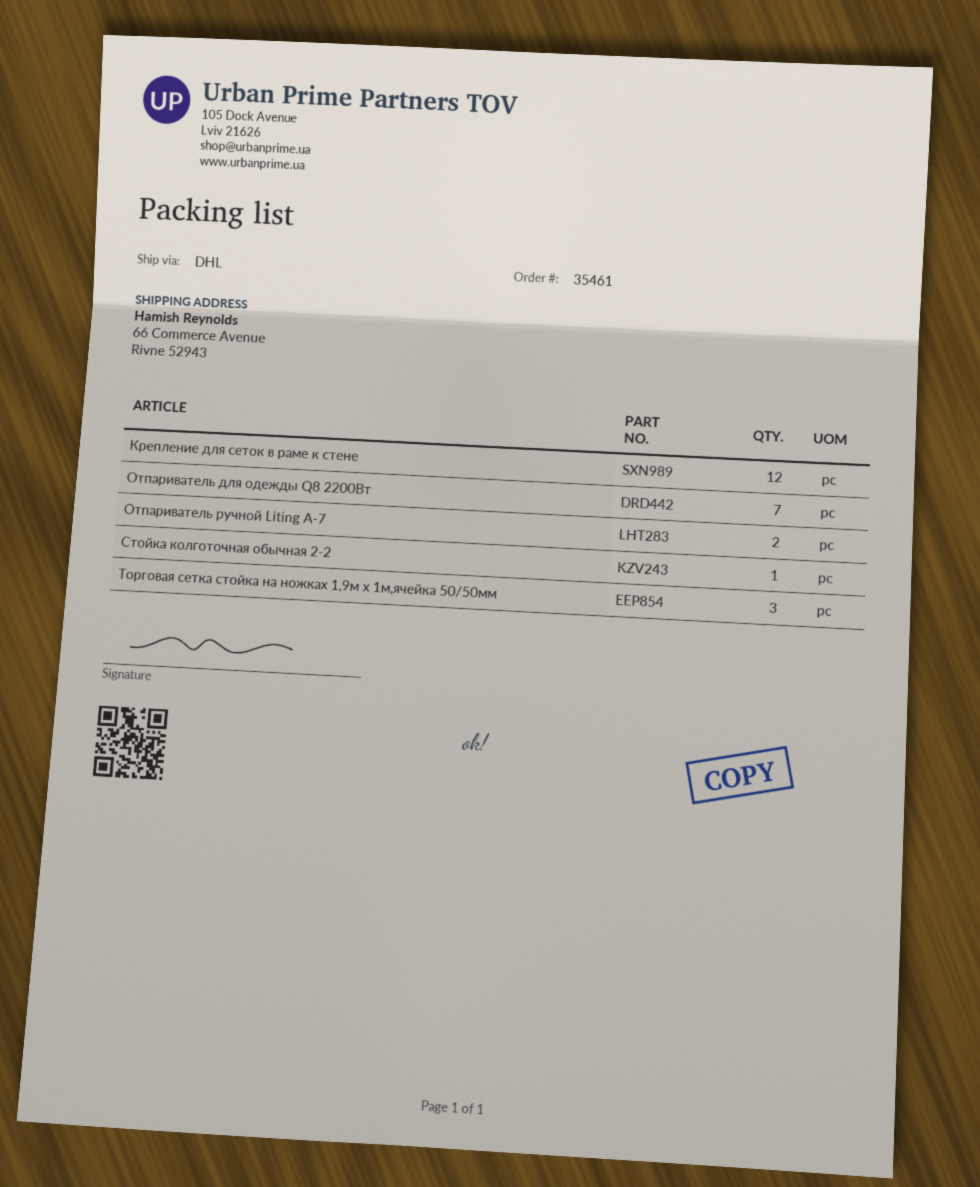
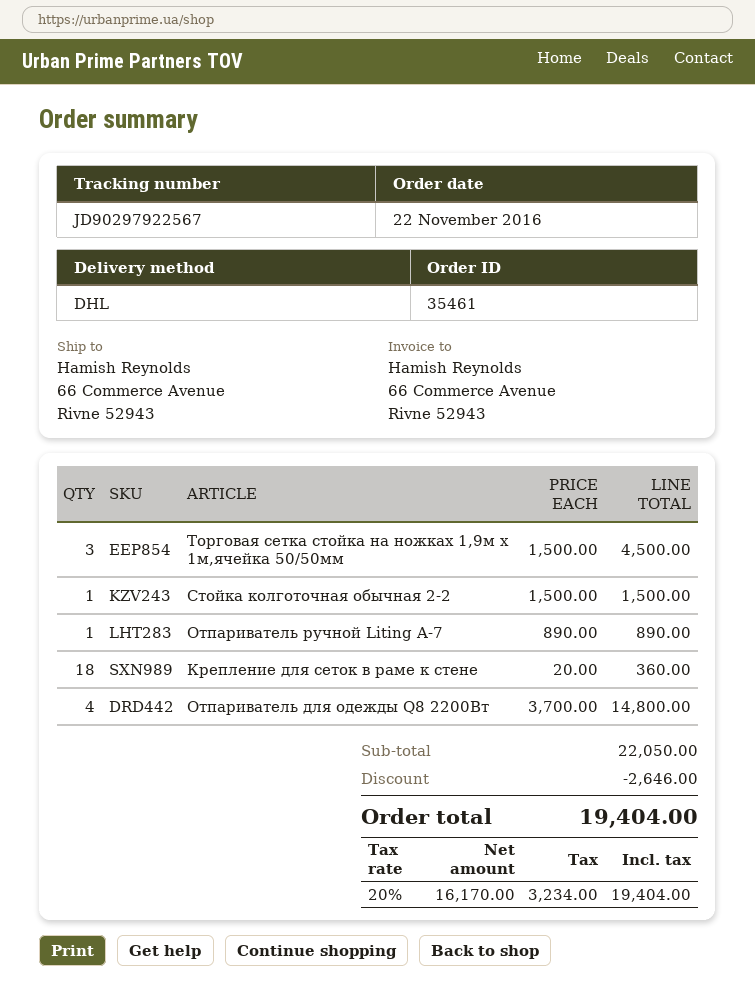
Крепление для сеток в раме к стене: 12 -> 18
Отпариватель для одежды Q8 2200Вт: 7 -> 4
Отпариватель ручной Liting A-7: 2 -> 1

